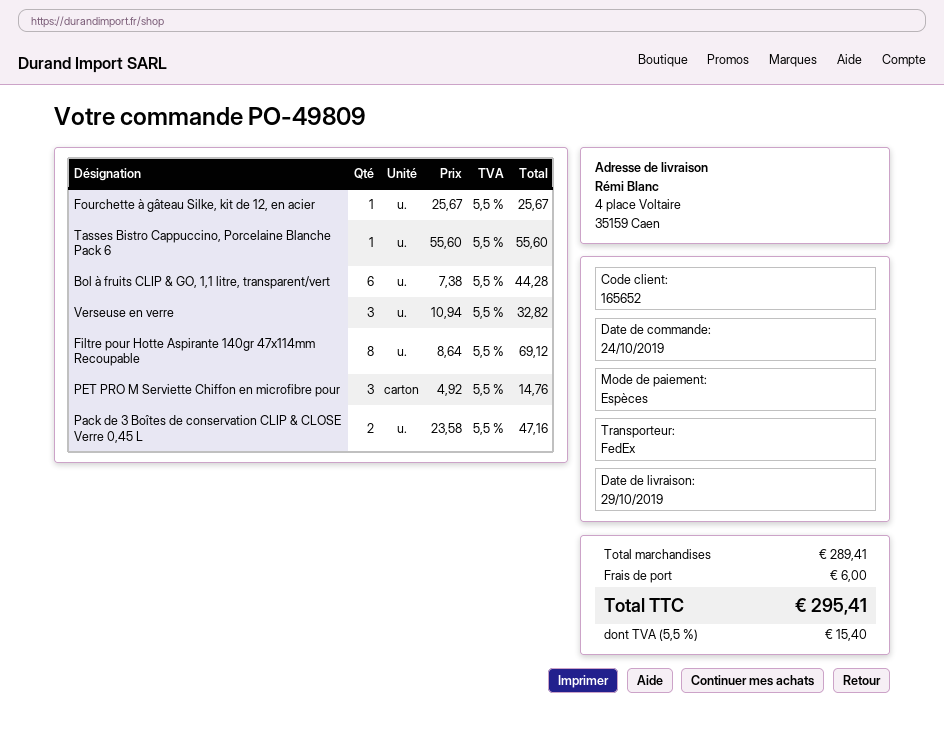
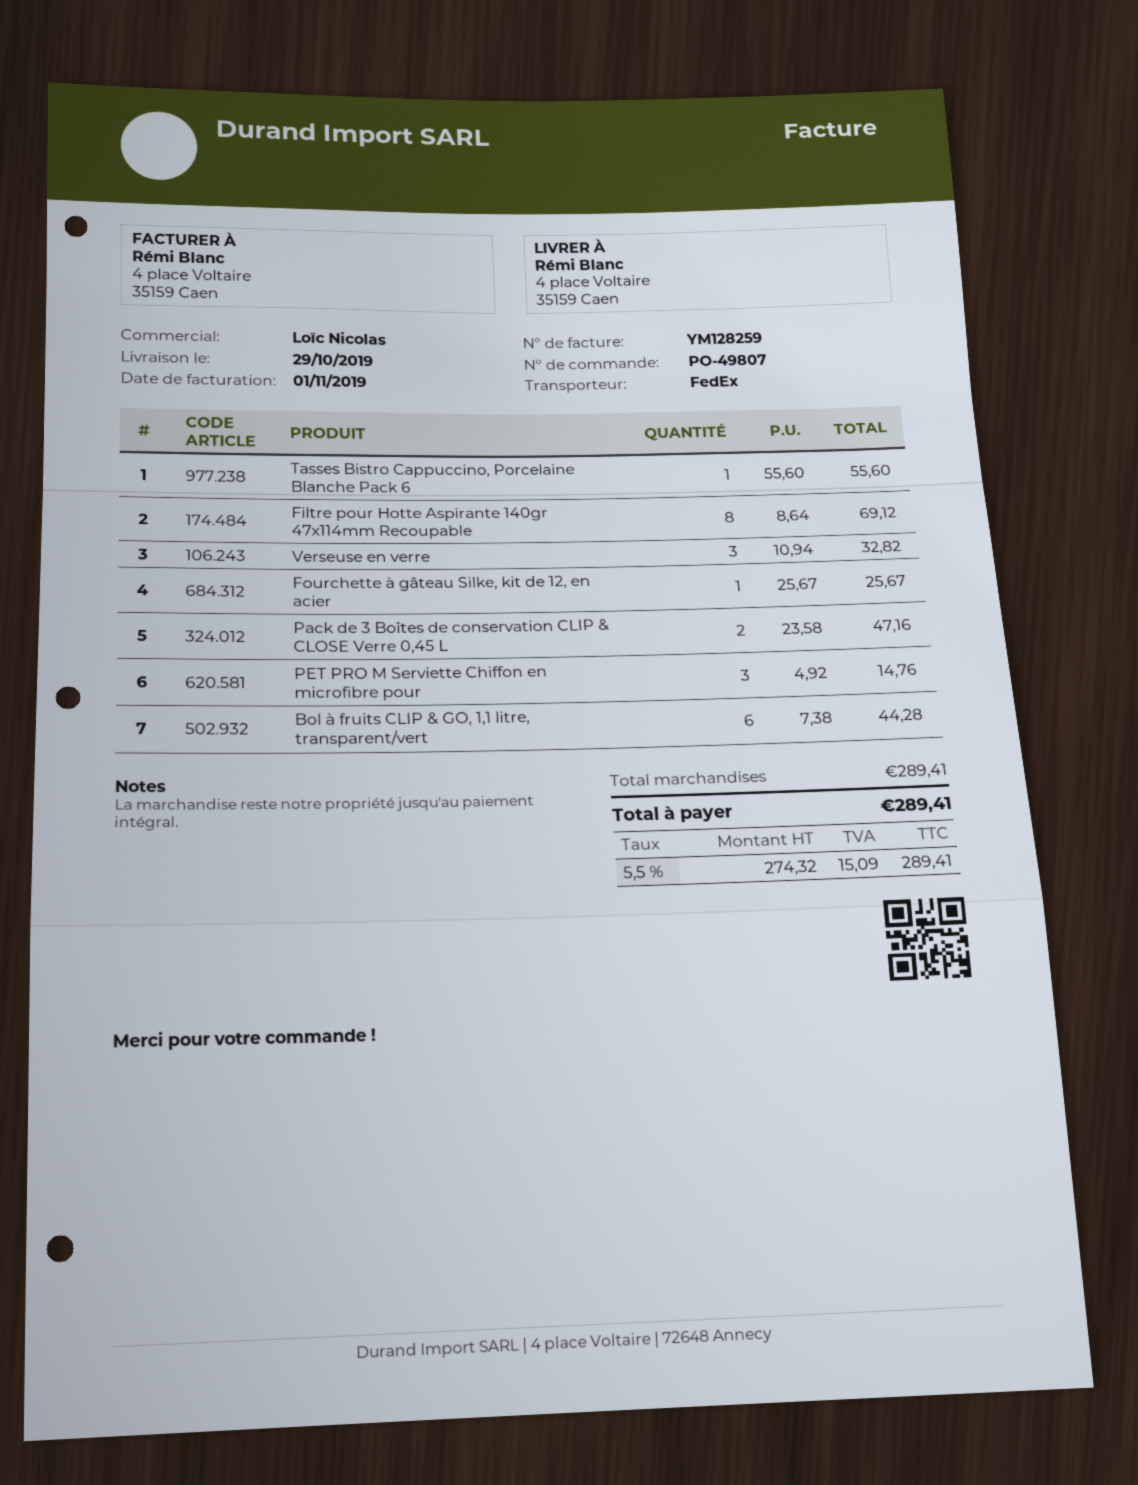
order number: PO-49809 -> PO-49807
shipping: 6.00 -> none
tax: 5.5% = 15.40 -> 5.5% = 15.09
total: 295.41 -> 289.41

